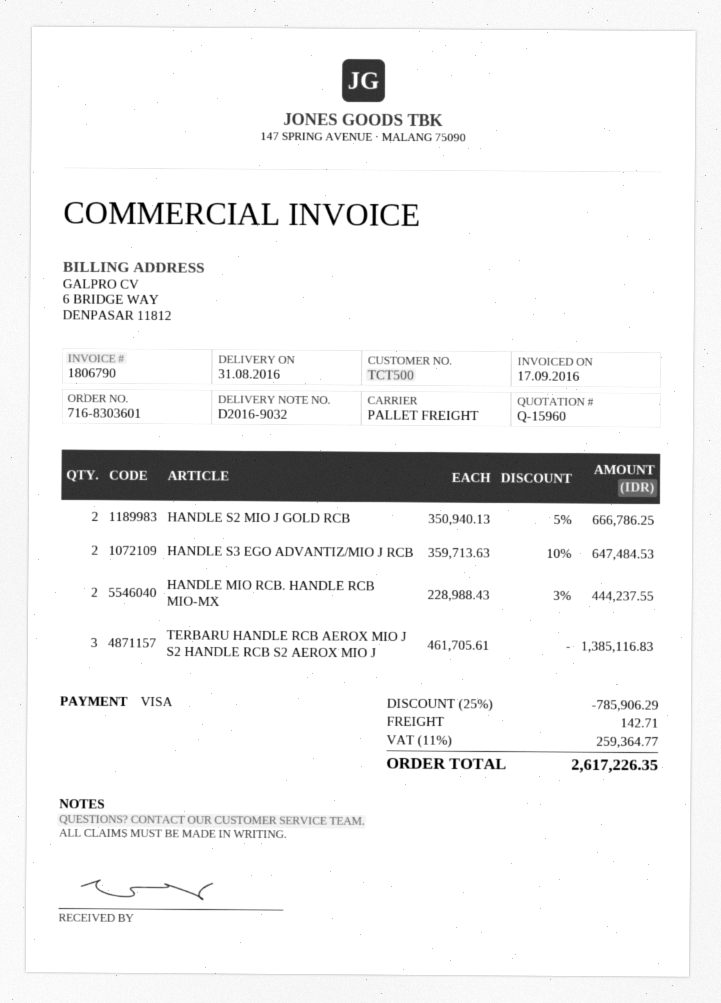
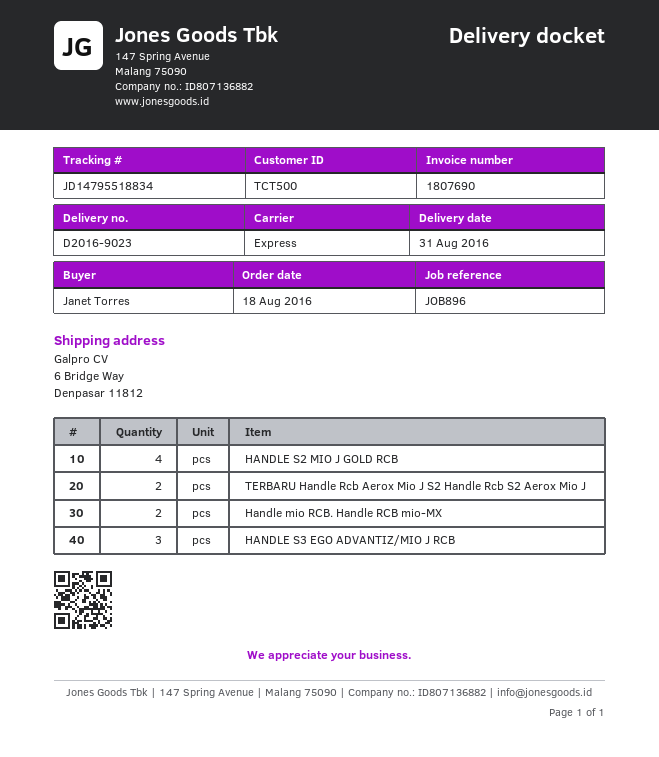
delivery note number: D2016-9032 -> D2016-9023
invoice number: 1806790 -> 1807690
shipping method: pallet freight -> express
HANDLE S2 MIO J GOLD RCB: 2 -> 4
HANDLE S3 EGO ADVANTIZ/MIO J RCB: 2 -> 3
TERBARU HANDLE RCB AEROX MIO J S2 HANDLE RCB S2 AEROX MIO J: 3 -> 2

